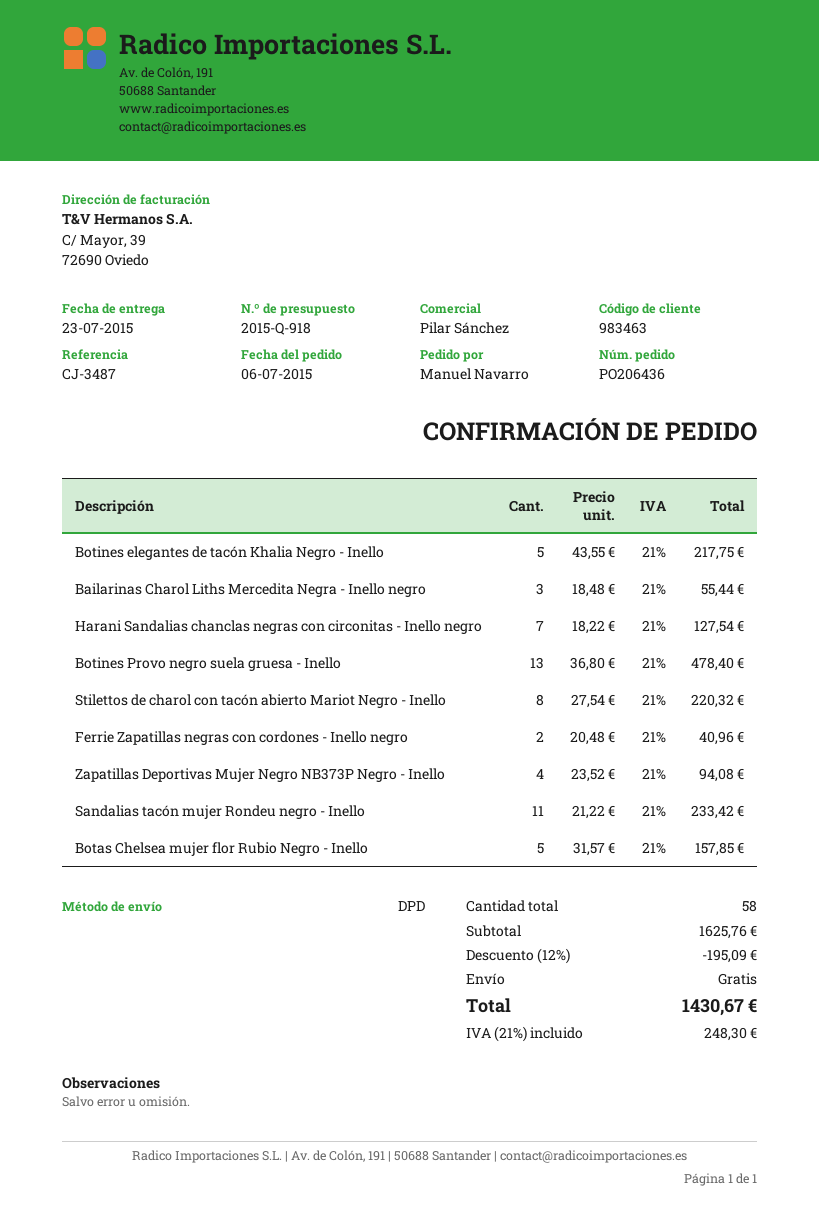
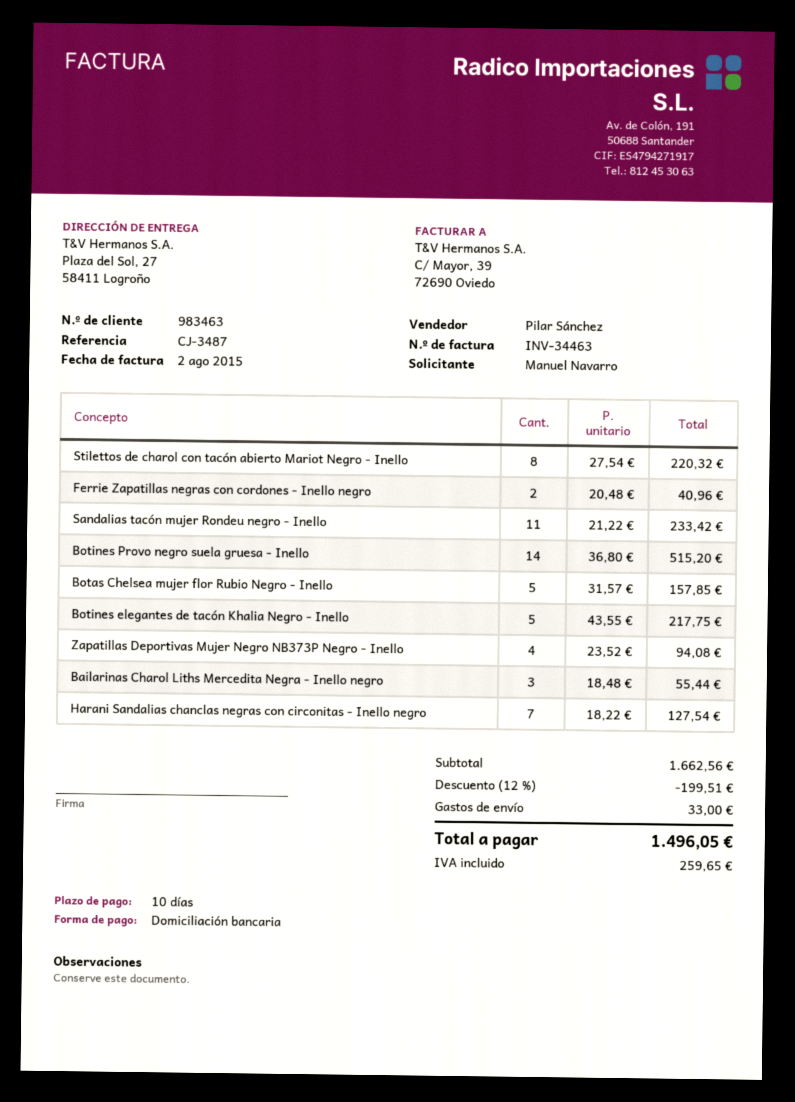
Botines Provo negro suela gruesa - Inello: 13 x 36.80 = 478.40 -> 14 x 36.80 = 515.20
subtotal: 1625.76 -> 1662.56
discount: 12% = 195.09 -> 12% = 199.51
shipping: 0.00 -> 33.00
tax: 248.30 -> 259.65
total: 1430.67 -> 1496.05

